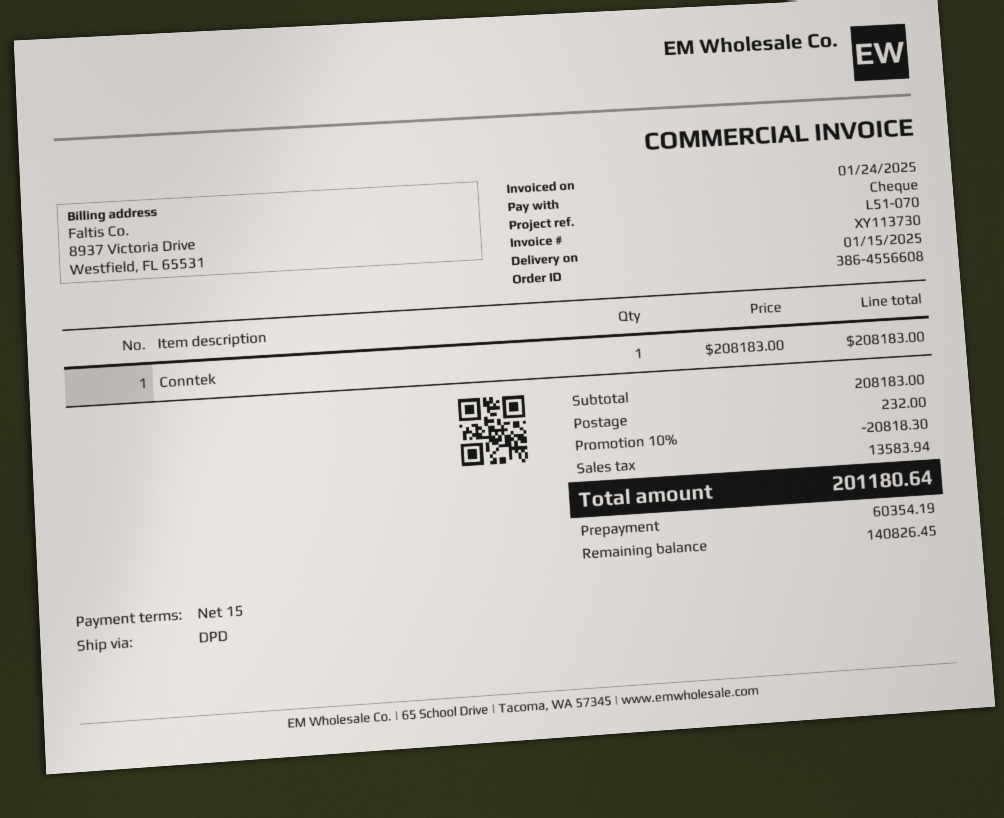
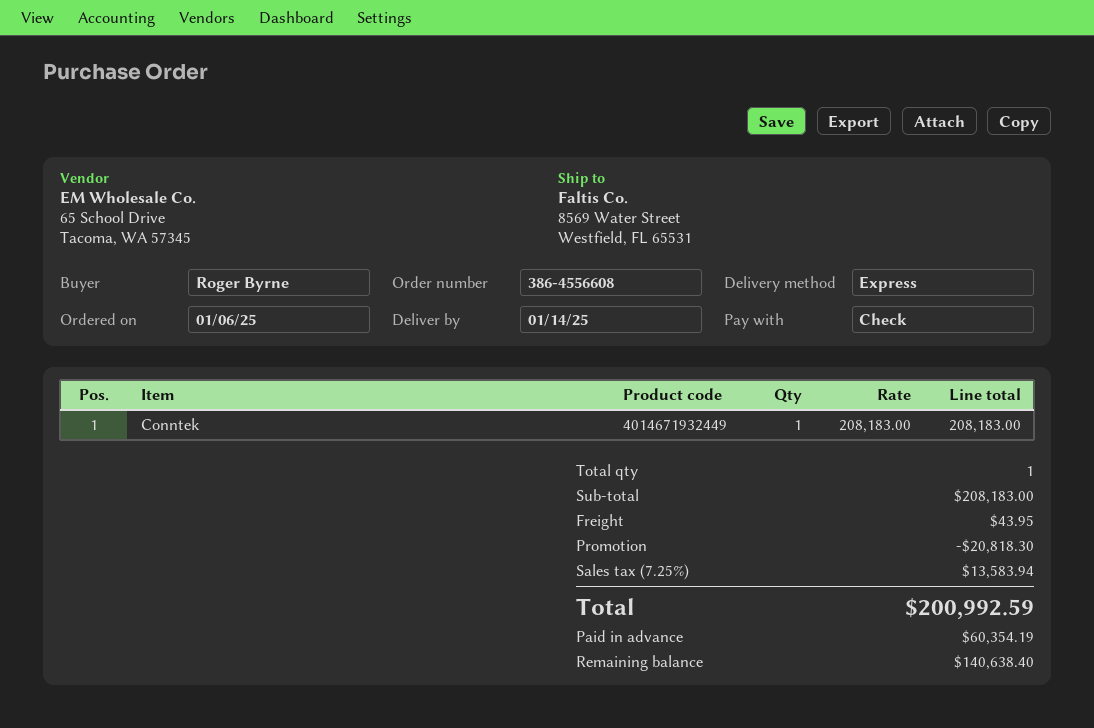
delivery date: 2025-01-15 -> 2025-01-14
shipping method: DPD -> express
shipping: 232.00 -> 43.95
total: 201180.64 -> 200992.59
balance: 140826.45 -> 140638.40

